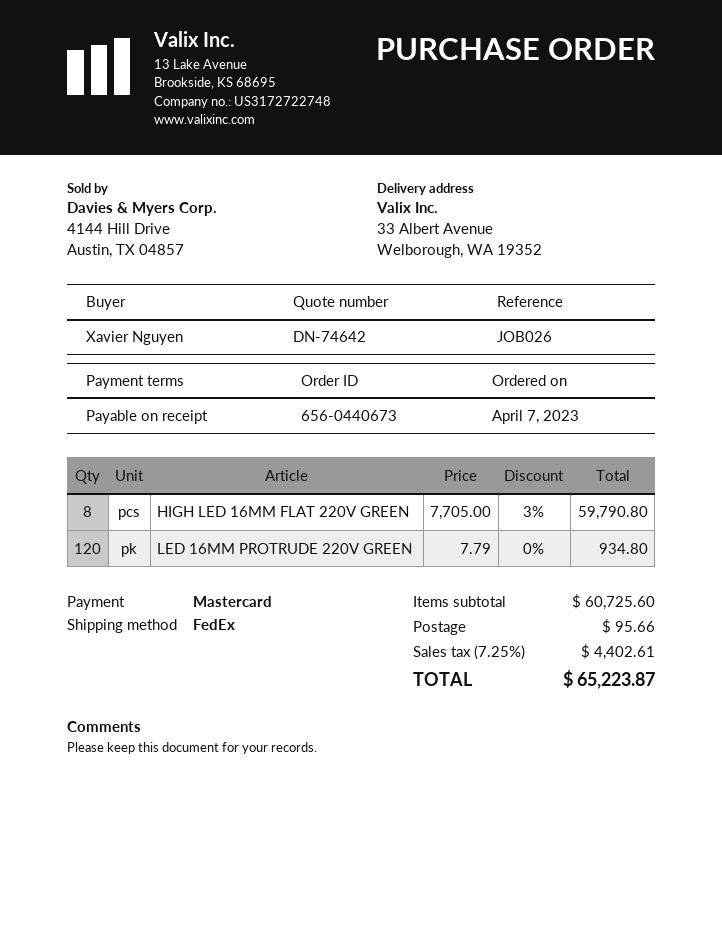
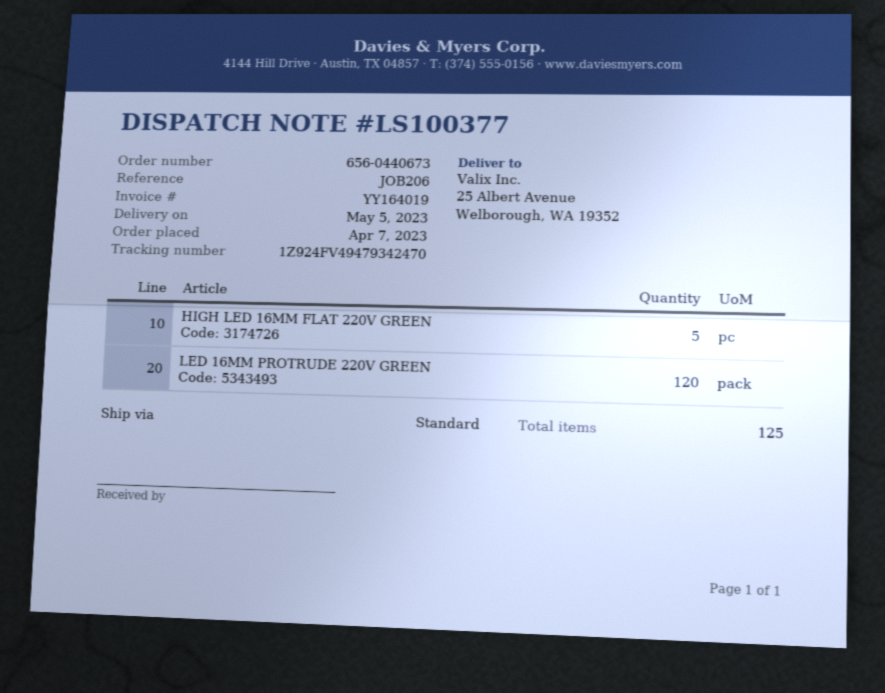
reference: JOB026 -> JOB206
shipping method: FedEx -> standard
ship to: 33 Albert Avenue, Welborough, WA 19352 -> 25 Albert Avenue, Welborough, WA 19352
HIGH LED 16MM FLAT 220V GREEN: 8 -> 5

